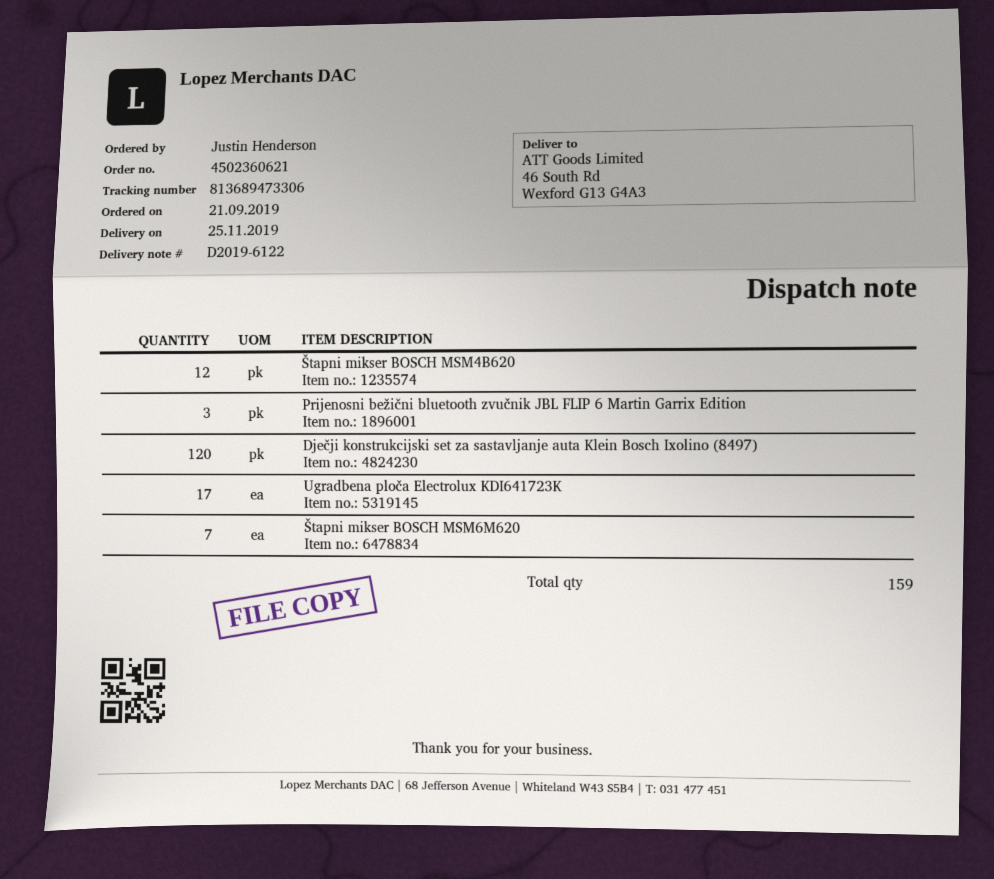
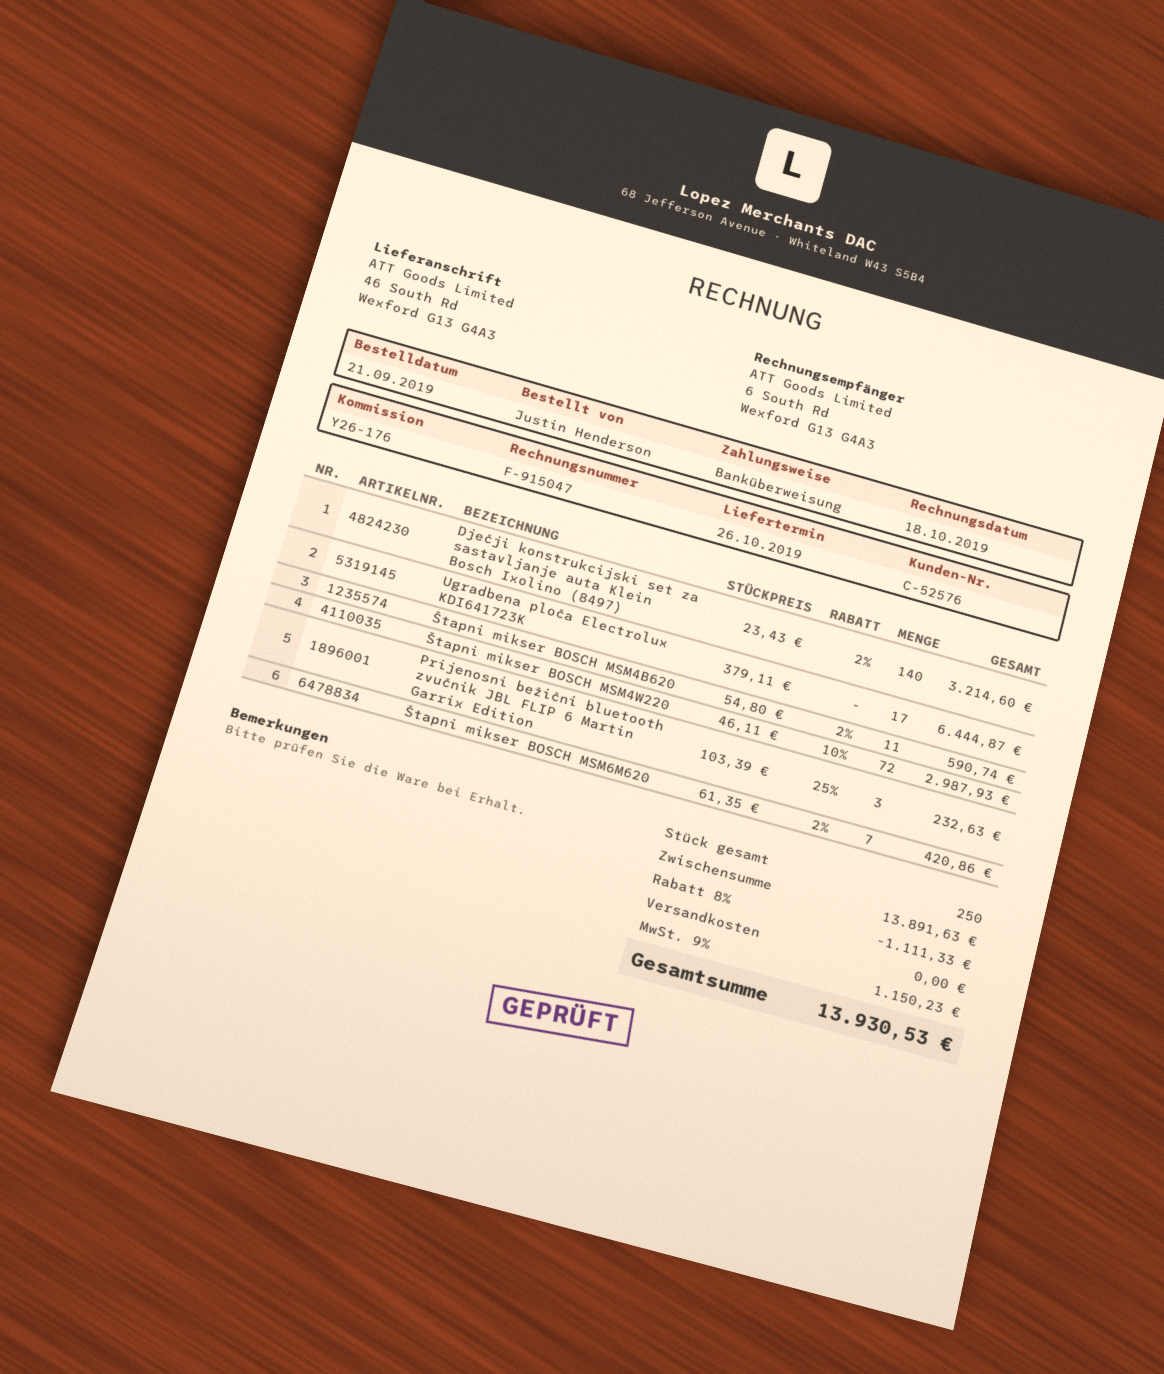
delivery date: 2019-11-25 -> 2019-10-26
Štapni mikser BOSCH MSM4B620: 12 -> 11
Dječji konstrukcijski set za sastavljanje auta Klein Bosch Ixolino (8497): 120 -> 140
Štapni mikser BOSCH MSM4W220: none -> 72
total quantity: 159 -> 250

